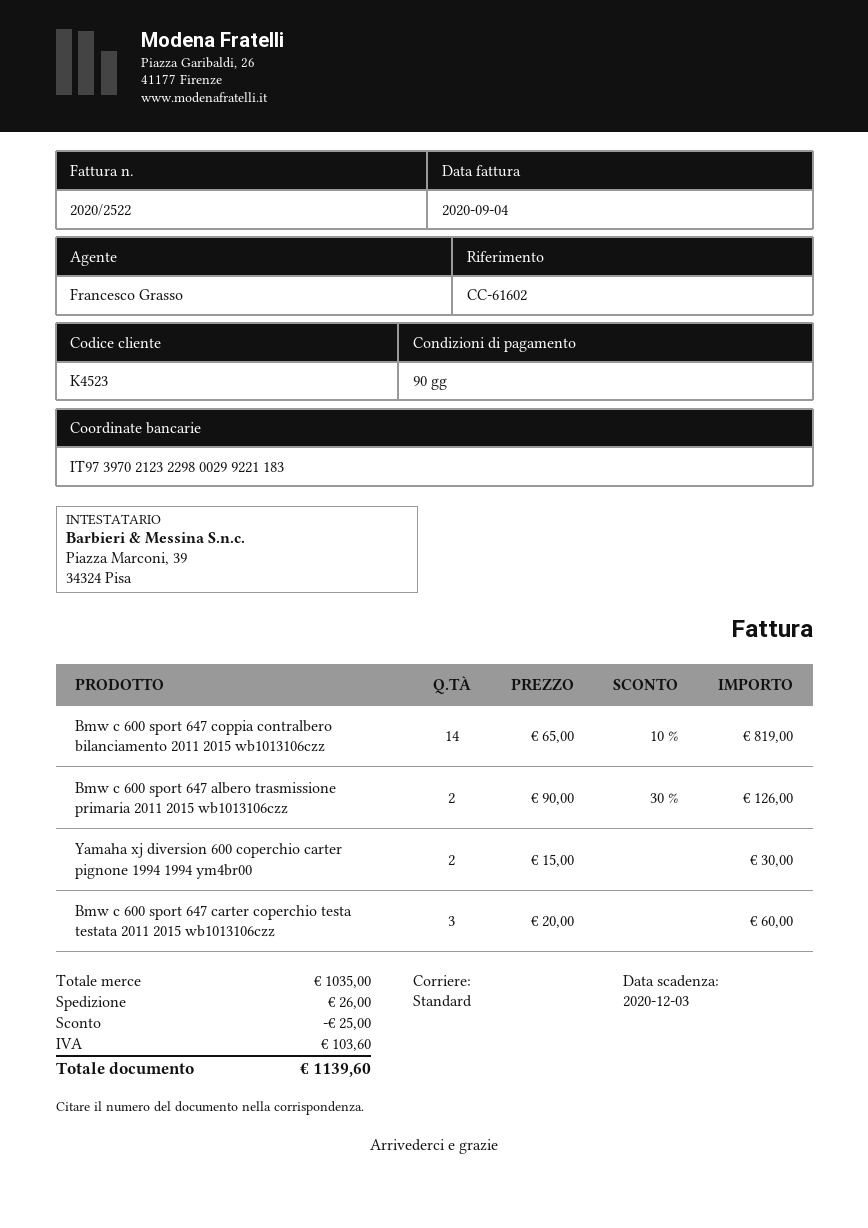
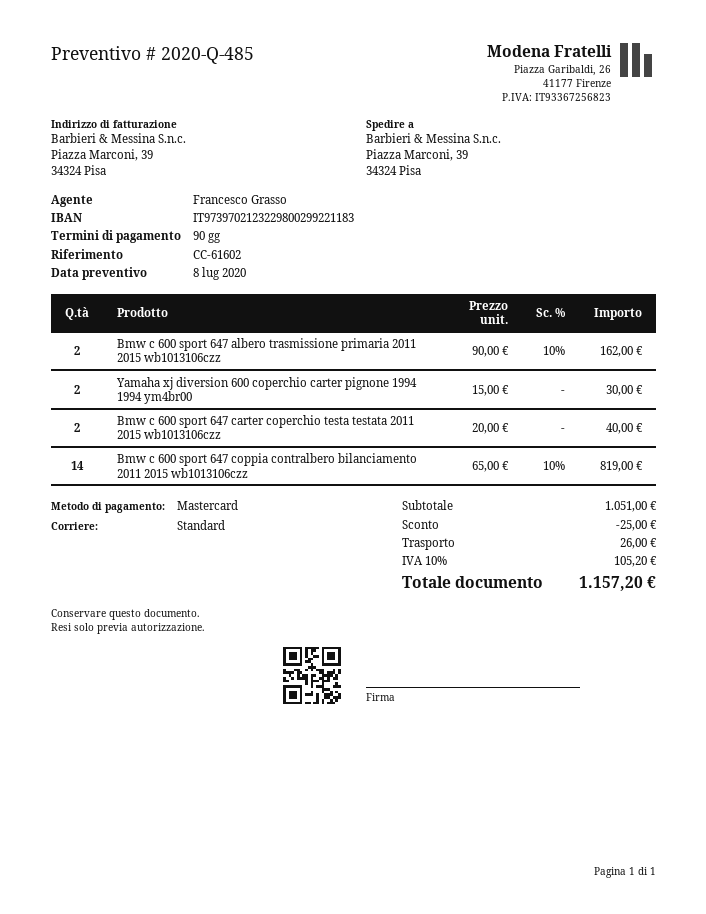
Bmw c 600 sport 647 albero trasmissione primaria 2011 2015 wb1013106czz: 2 x 90.00 - 30% = 126.00 -> 2 x 90.00 - 10% = 162.00
Bmw c 600 sport 647 carter coperchio testa testata 2011 2015 wb1013106czz: 3 x 20.00 = 60.00 -> 2 x 20.00 = 40.00
subtotal: 1035.00 -> 1051.00
tax: 103.60 -> 105.20
total: 1139.60 -> 1157.20

